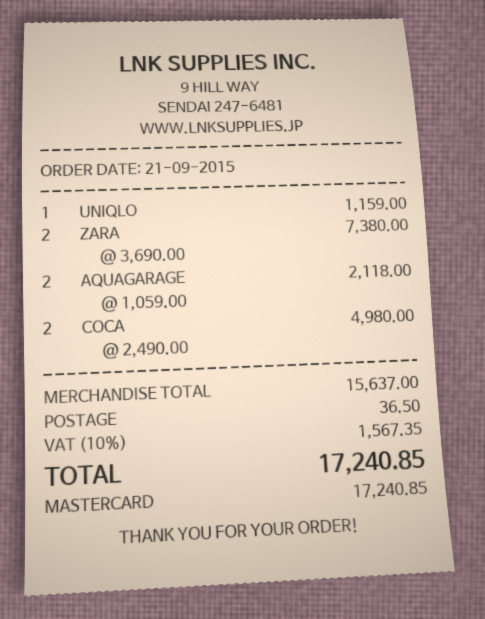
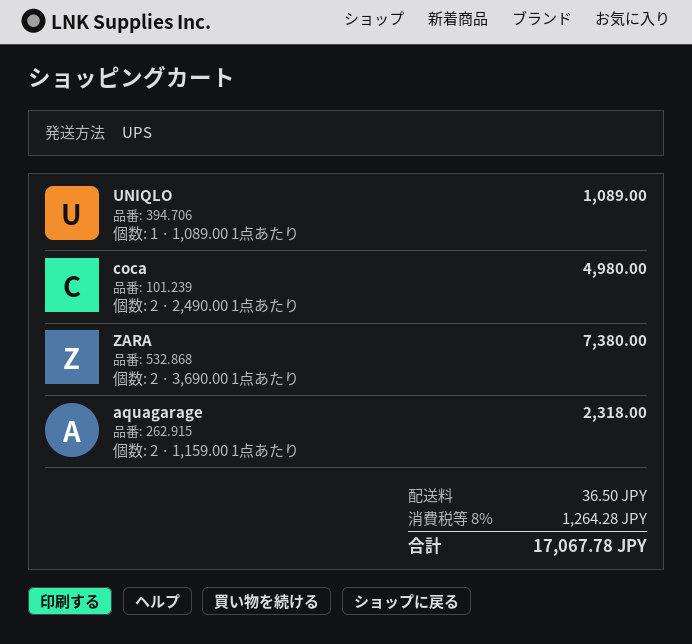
UNIQLO: 1 x 1159.00 = 1159.00 -> 1 x 1089.00 = 1089.00
AQUAGARAGE: 2 x 1059.00 = 2118.00 -> 2 x 1159.00 = 2318.00
tax: 10% = 1567.35 -> 8% = 1264.28
total: 17240.85 -> 17067.78

